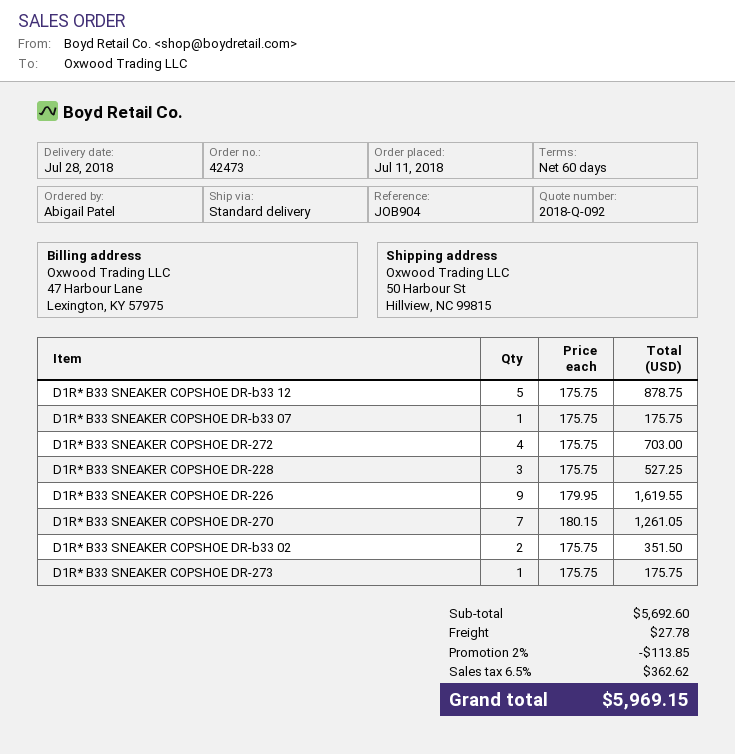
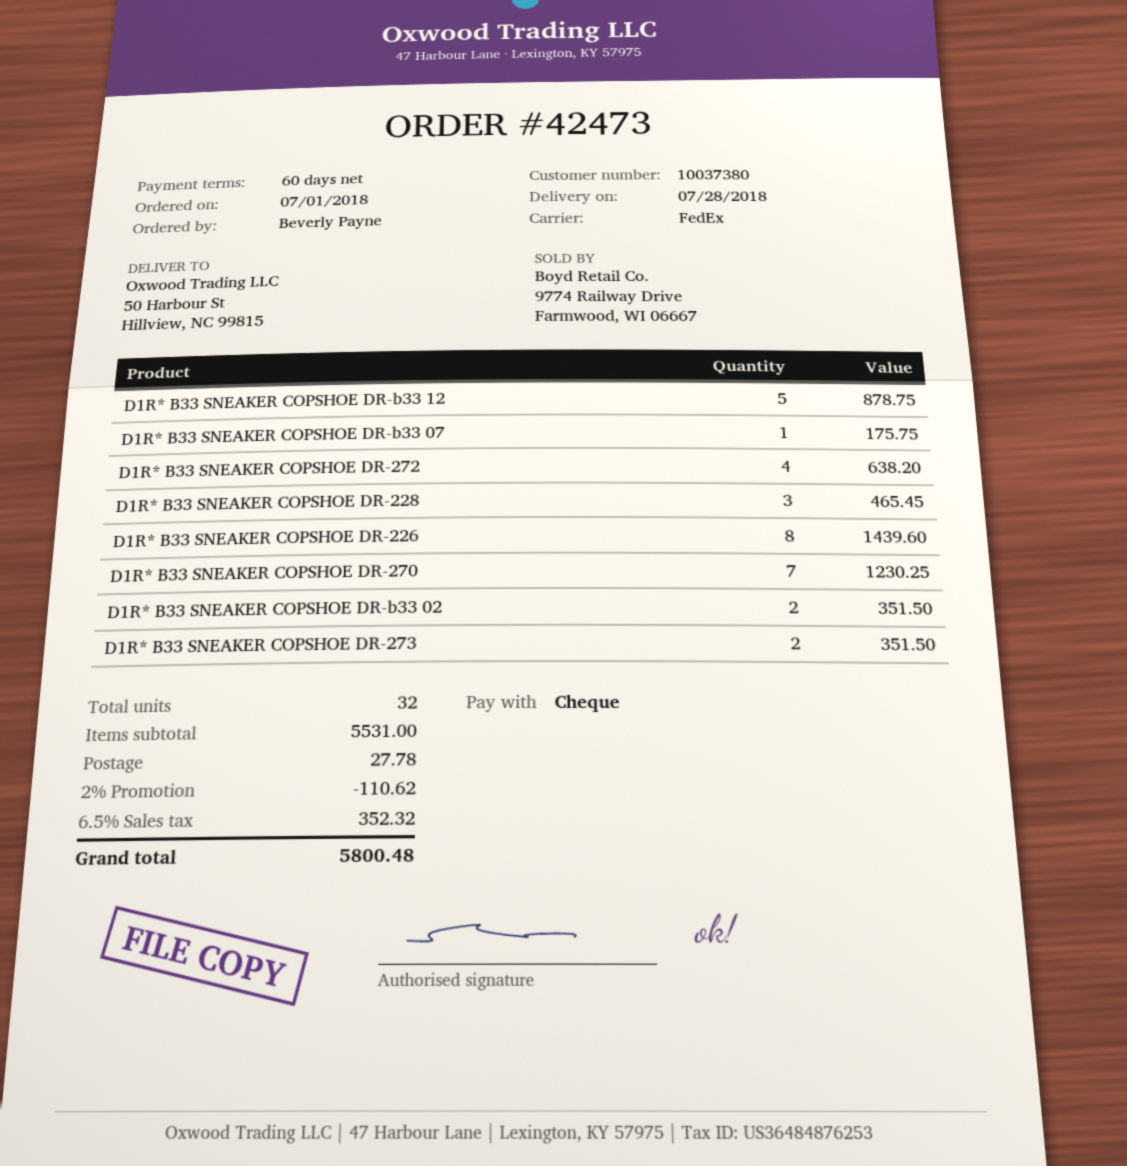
order date: 2018-07-11 -> 2018-07-01
ordered by: Abigail Patel -> Beverly Payne
shipping method: standard -> FedEx
D1R* B33 SNEAKER COPSHOE DR-272: 4 for 703.00 -> 4 for 638.20
D1R* B33 SNEAKER COPSHOE DR-228: 3 for 527.25 -> 3 for 465.45
D1R* B33 SNEAKER COPSHOE DR-226: 9 for 1619.55 -> 8 for 1439.60
D1R* B33 SNEAKER COPSHOE DR-270: 7 for 1261.05 -> 7 for 1230.25
D1R* B33 SNEAKER COPSHOE DR-273: 1 for 175.75 -> 2 for 351.50
subtotal: 5692.60 -> 5531.00
discount: 2% = 113.85 -> 2% = 110.62
tax: 6.5% = 362.62 -> 6.5% = 352.32
total: 5969.15 -> 5800.48

